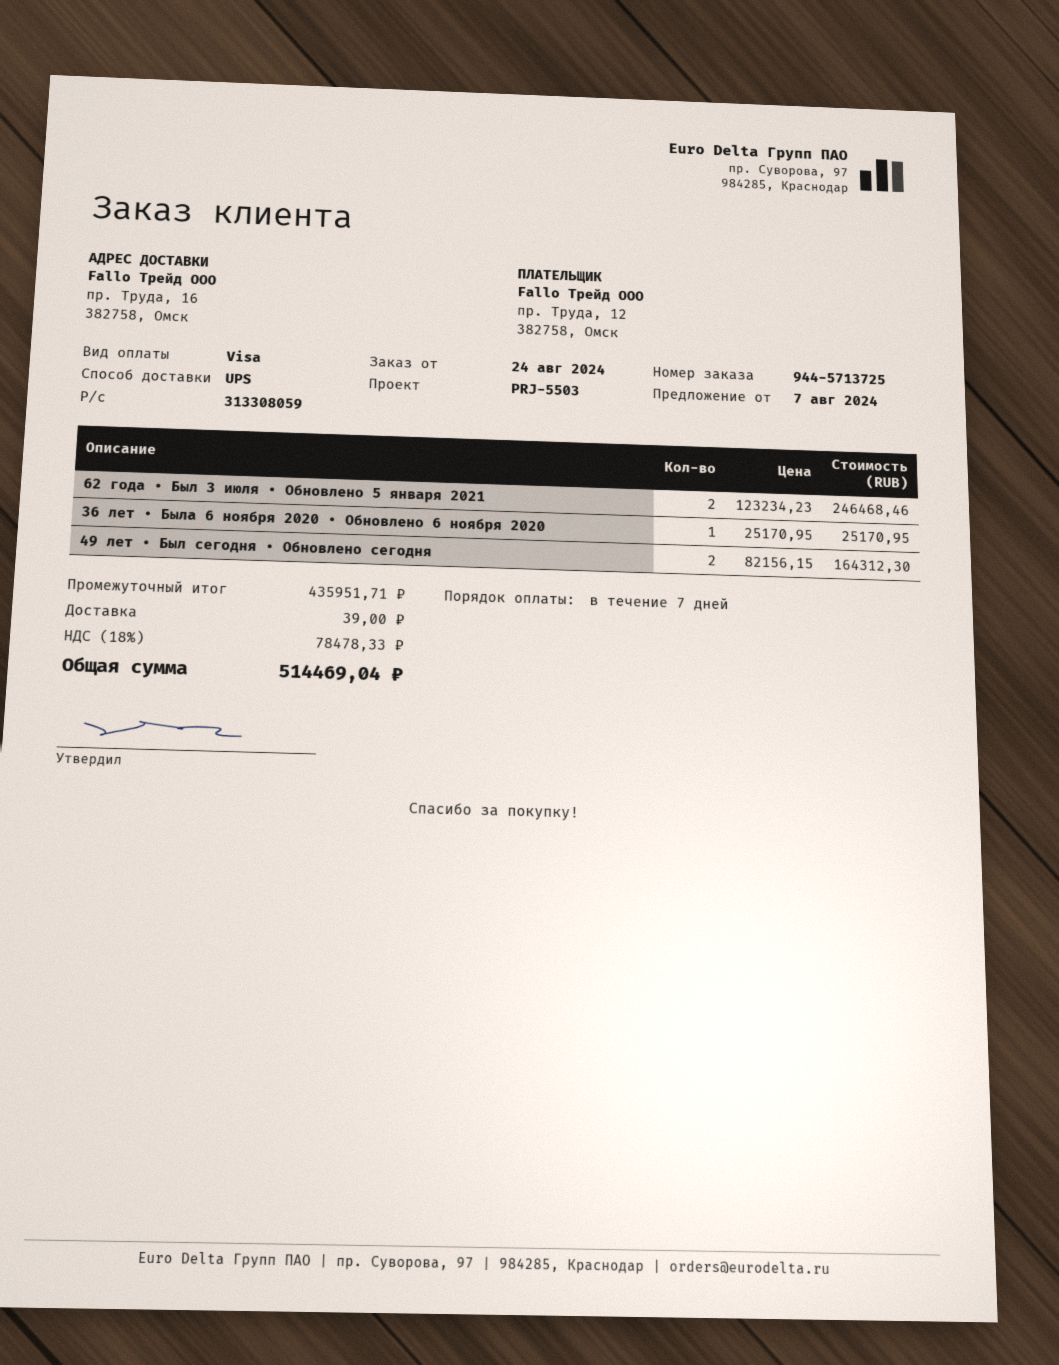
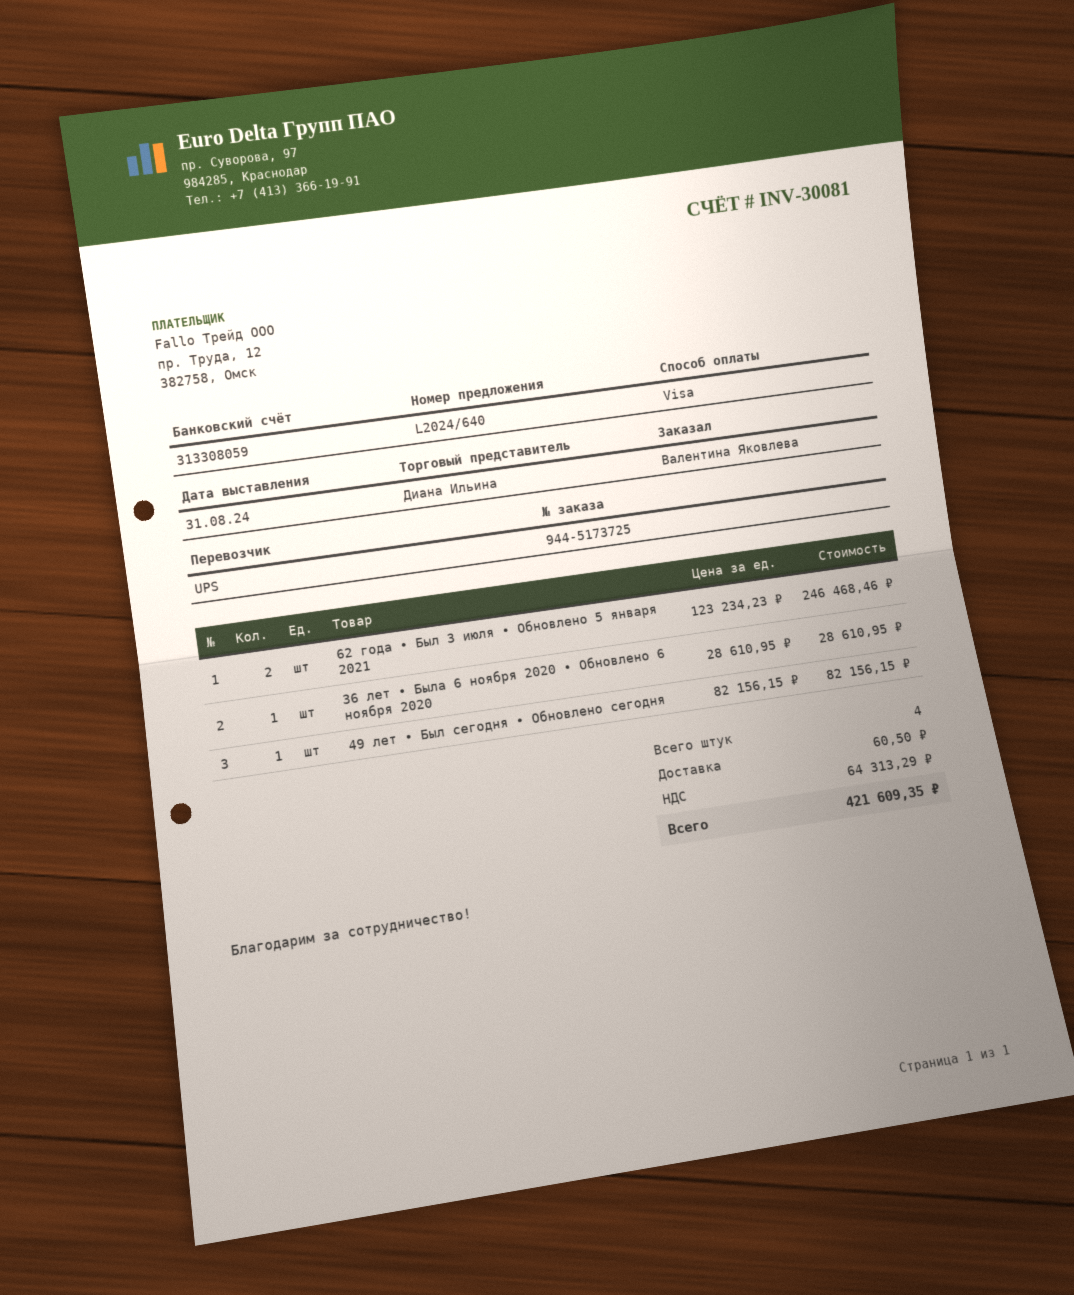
order number: 944-5713725 -> 944-5173725
36 лет • Была 6 ноября 2020 • Обновлено 6 ноября 2020: 1 x 25170.95 = 25170.95 -> 1 x 28610.95 = 28610.95
49 лет • Был сегодня • Обновлено сегодня: 2 x 82156.15 = 164312.30 -> 1 x 82156.15 = 82156.15
shipping: 39.00 -> 60.50
tax: 78478.33 -> 64313.29
total: 514469.04 -> 421609.35

